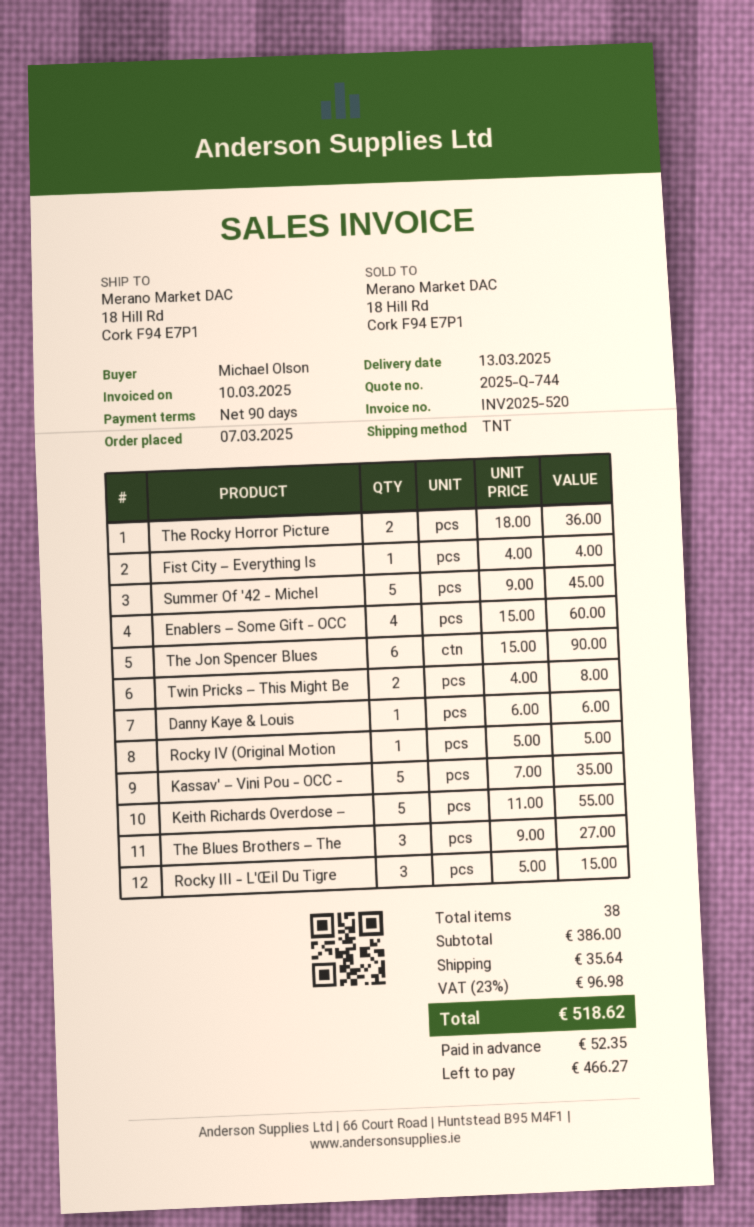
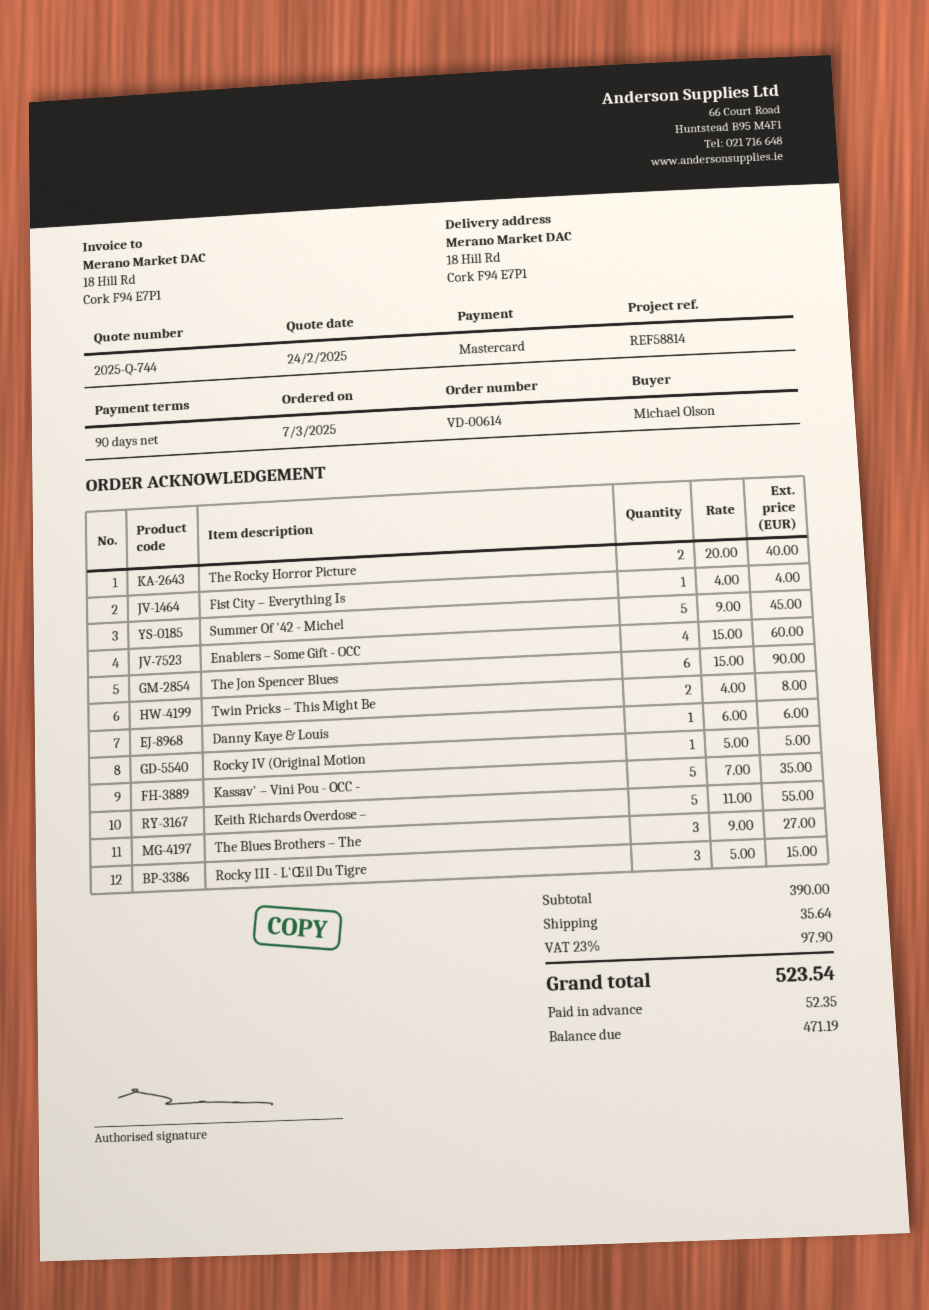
The Rocky Horror Picture: 2 x 18.00 = 36.00 -> 2 x 20.00 = 40.00
subtotal: 386.00 -> 390.00
tax: 23% = 96.98 -> 23% = 97.90
total: 518.62 -> 523.54
balance: 466.27 -> 471.19

